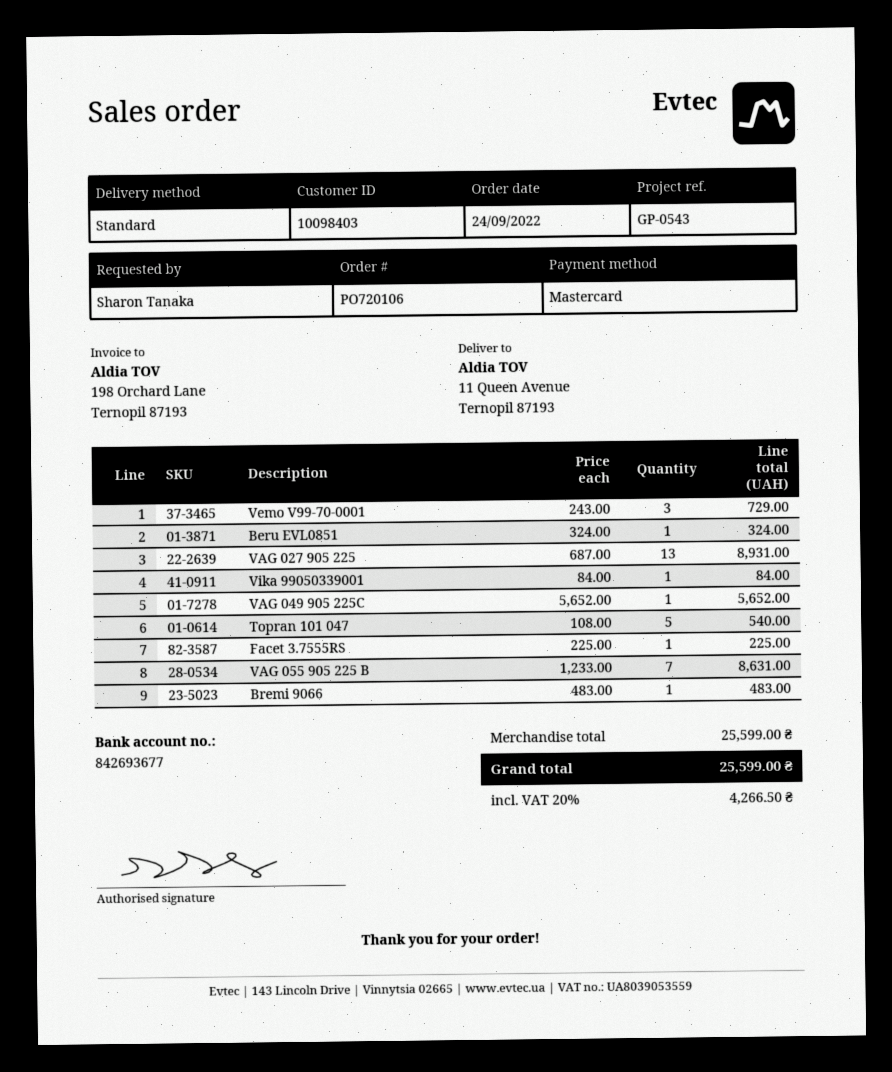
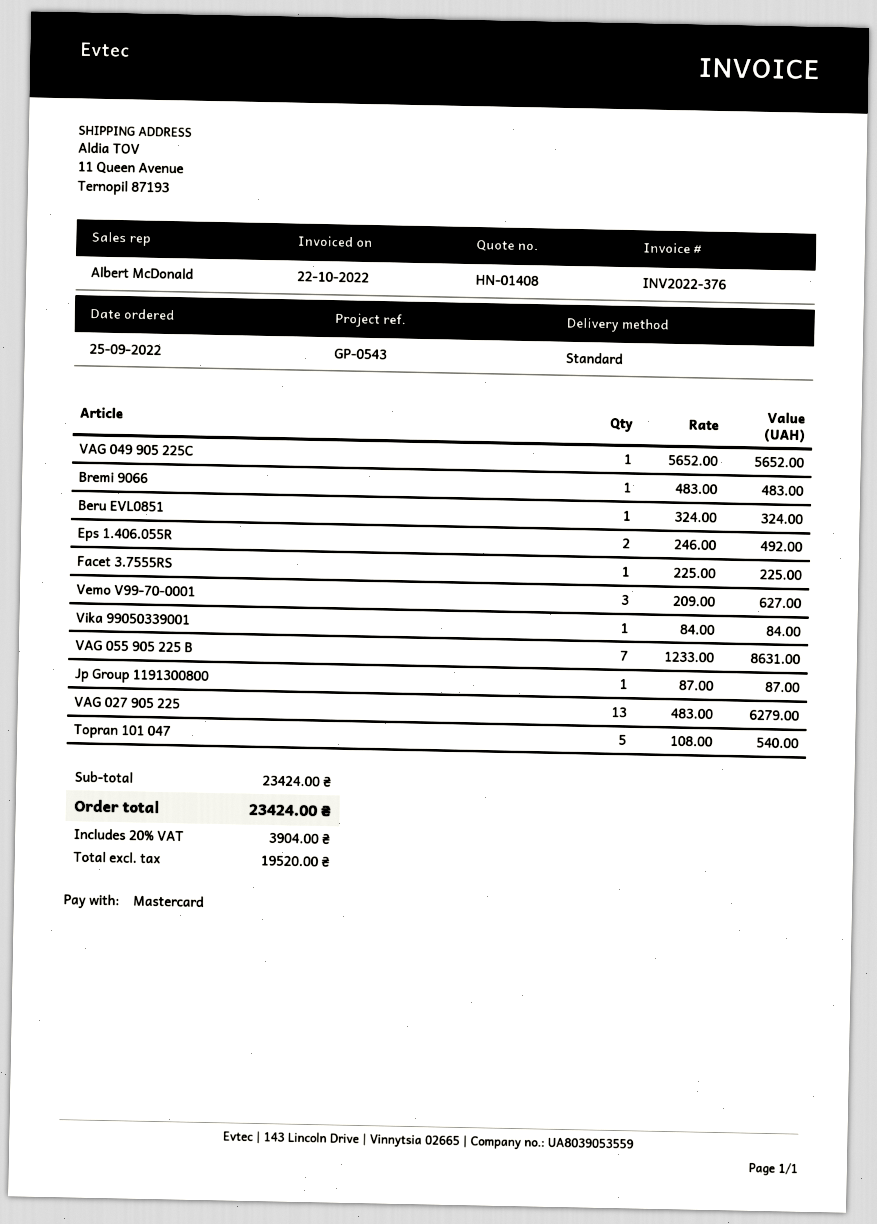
order date: 2022-09-24 -> 2022-09-25
Vemo V99-70-0001: 3 x 243.00 = 729.00 -> 3 x 209.00 = 627.00
VAG 027 905 225: 13 x 687.00 = 8931.00 -> 13 x 483.00 = 6279.00
Eps 1.406.055R: none -> 2 x 246.00 = 492.00
Jp Group 1191300800: none -> 1 x 87.00 = 87.00
subtotal: 25599.00 -> 23424.00
tax: 20% = 4266.50 -> 20% = 3904.00
total: 25599.00 -> 23424.00

